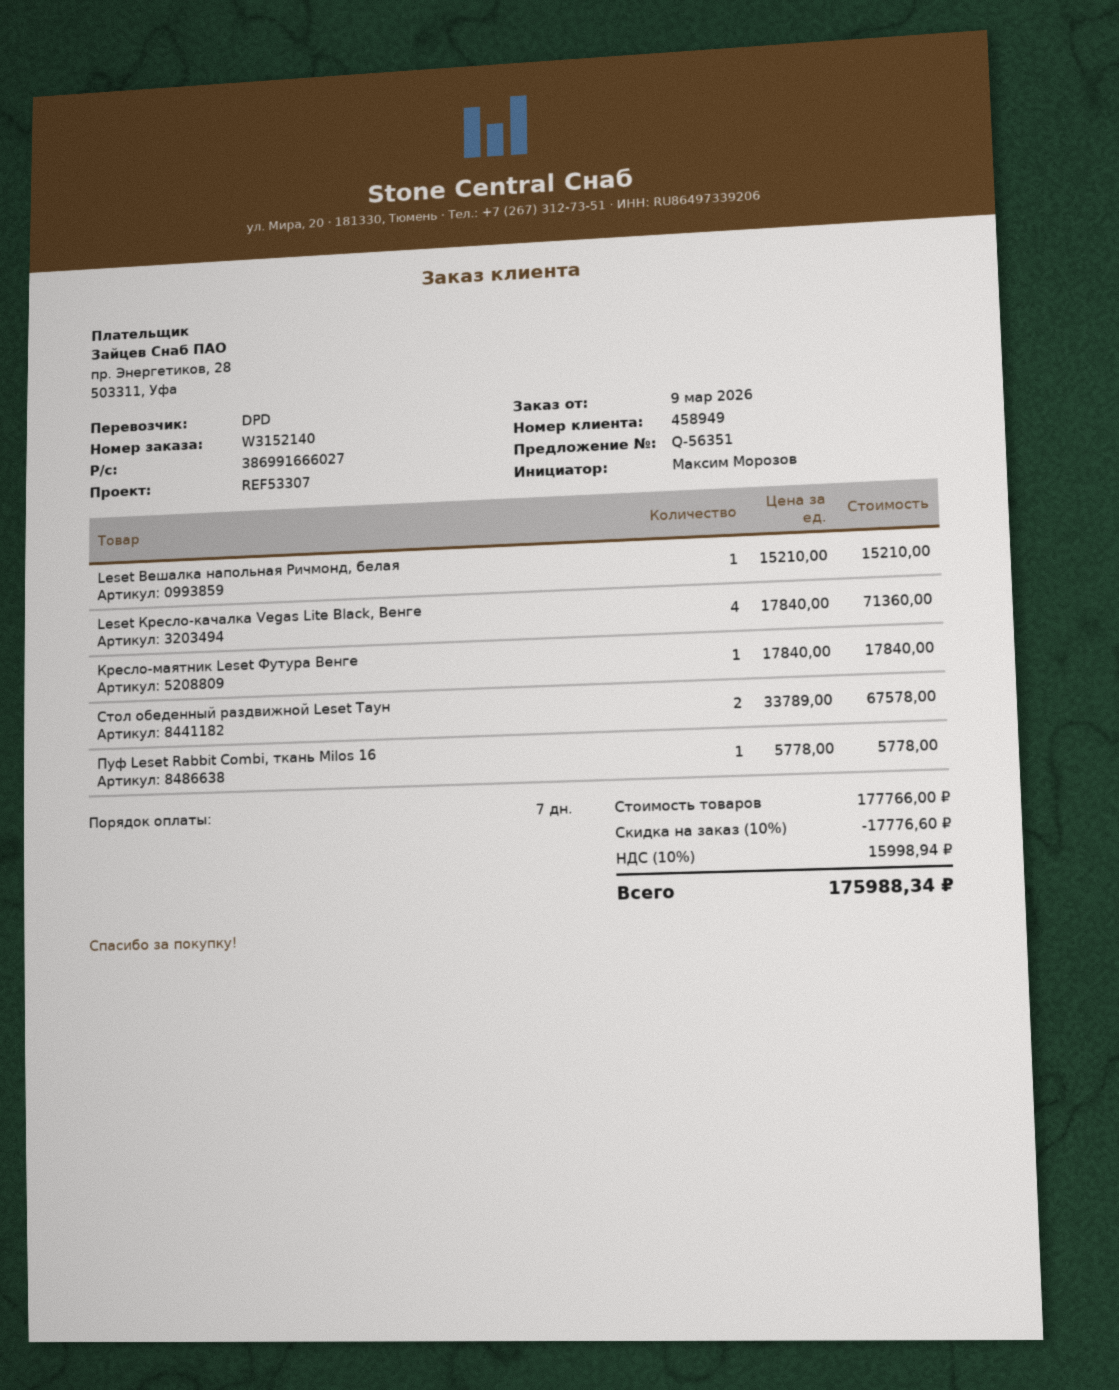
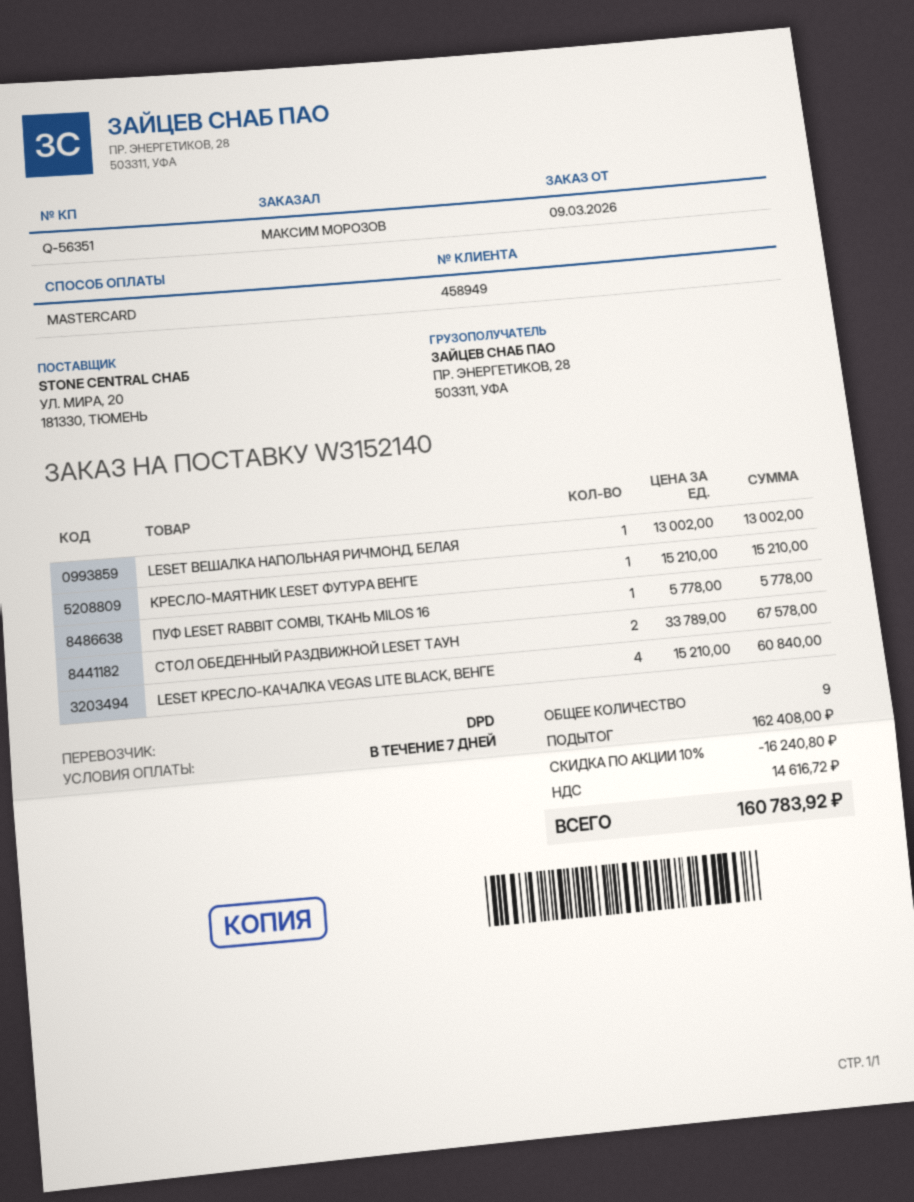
Leset Вешалка напольная Ричмонд, белая: 1 x 15210.00 = 15210.00 -> 1 x 13002.00 = 13002.00
Leset Кресло-качалка Vegas Lite Black, Венге: 4 x 17840.00 = 71360.00 -> 4 x 15210.00 = 60840.00
Кресло-маятник Leset Футура Венге: 1 x 17840.00 = 17840.00 -> 1 x 15210.00 = 15210.00
subtotal: 177766.00 -> 162408.00
discount: 10% = 17776.60 -> 10% = 16240.80
tax: 15998.94 -> 14616.72
total: 175988.34 -> 160783.92

